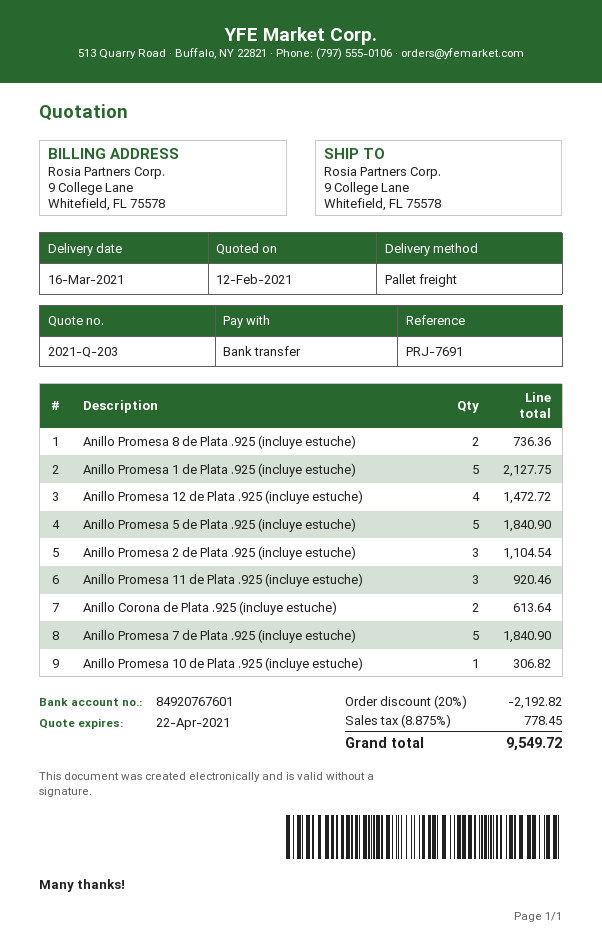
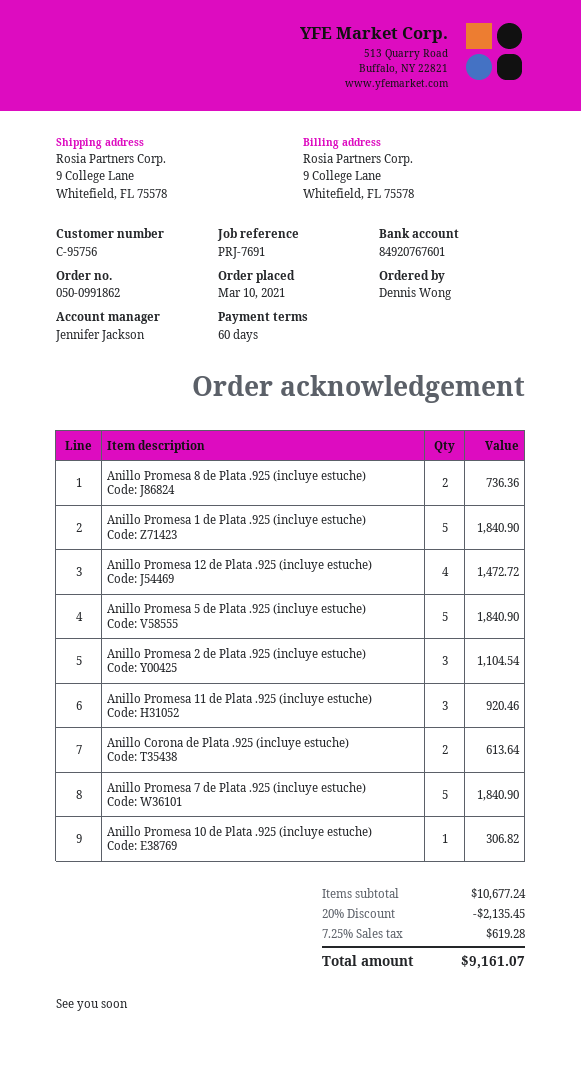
Anillo Promesa 1 de Plata .925 (incluye estuche): 5 for 2127.75 -> 5 for 1840.90
discount: 20% = 2192.82 -> 20% = 2135.45
tax: 8.875% = 778.45 -> 7.25% = 619.28
total: 9549.72 -> 9161.07

